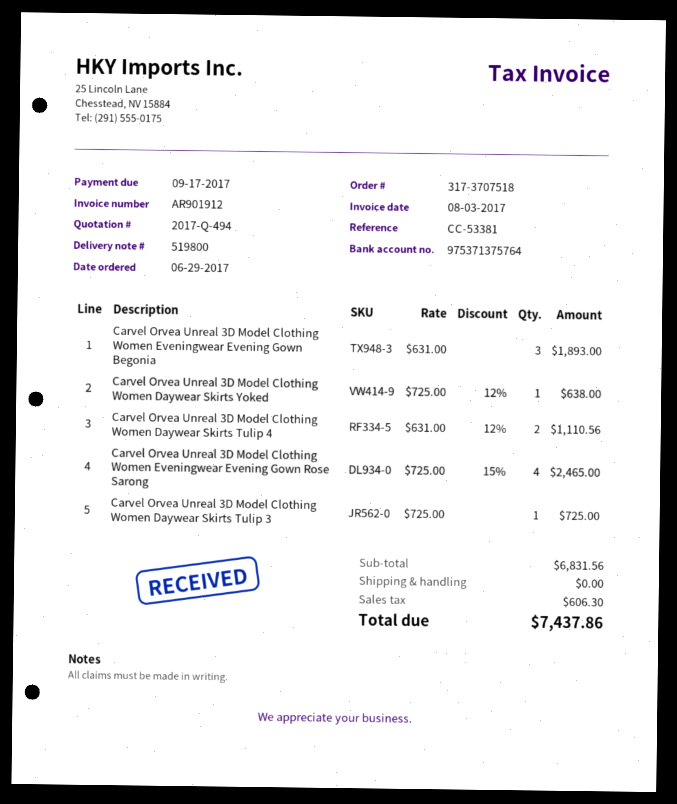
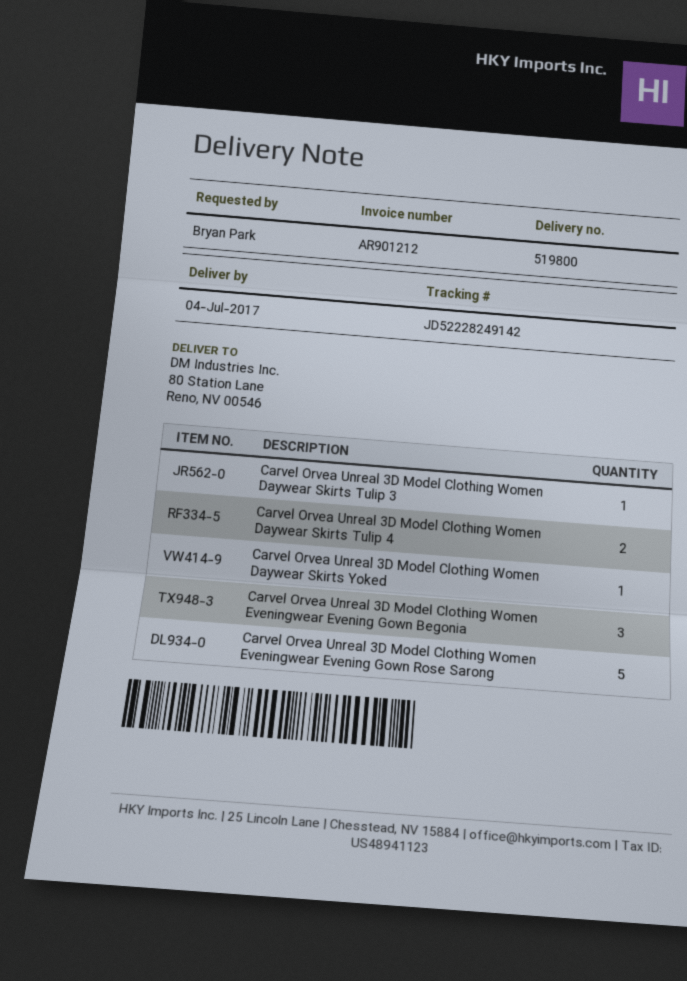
invoice number: AR901912 -> AR901212
Carvel Orvea Unreal 3D Model Clothing Women Eveningwear Evening Gown Rose Sarong: 4 -> 5

